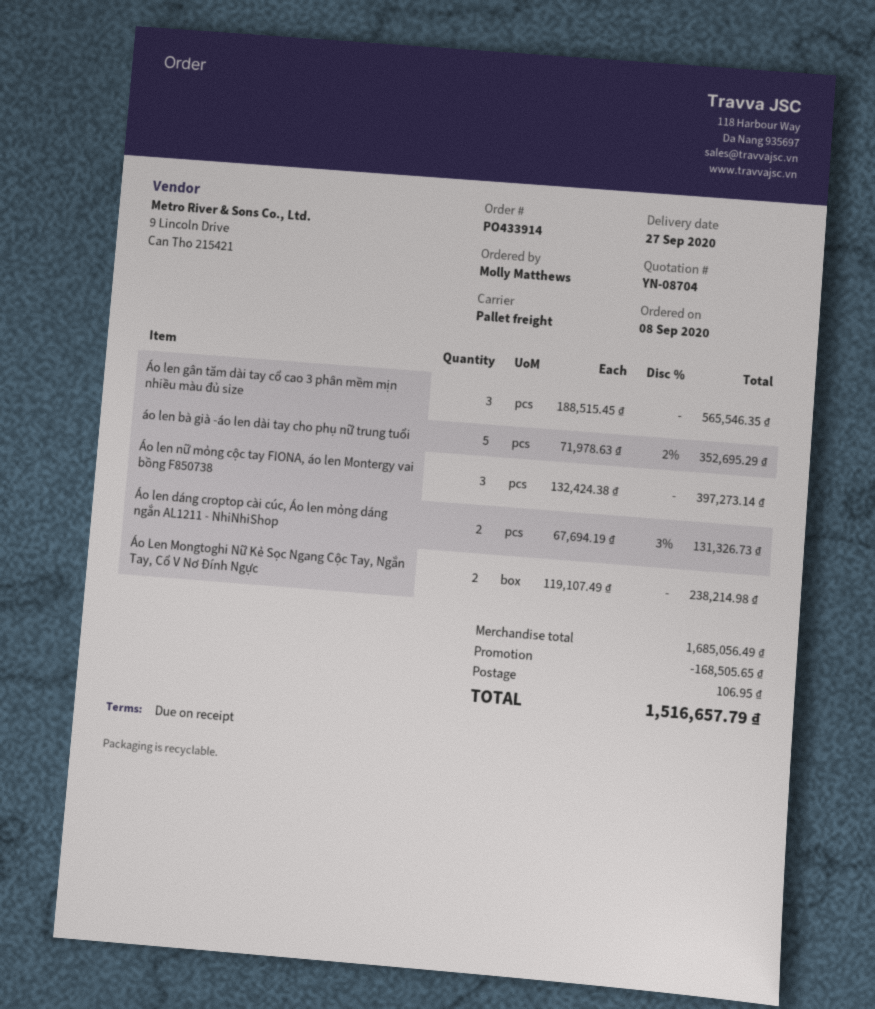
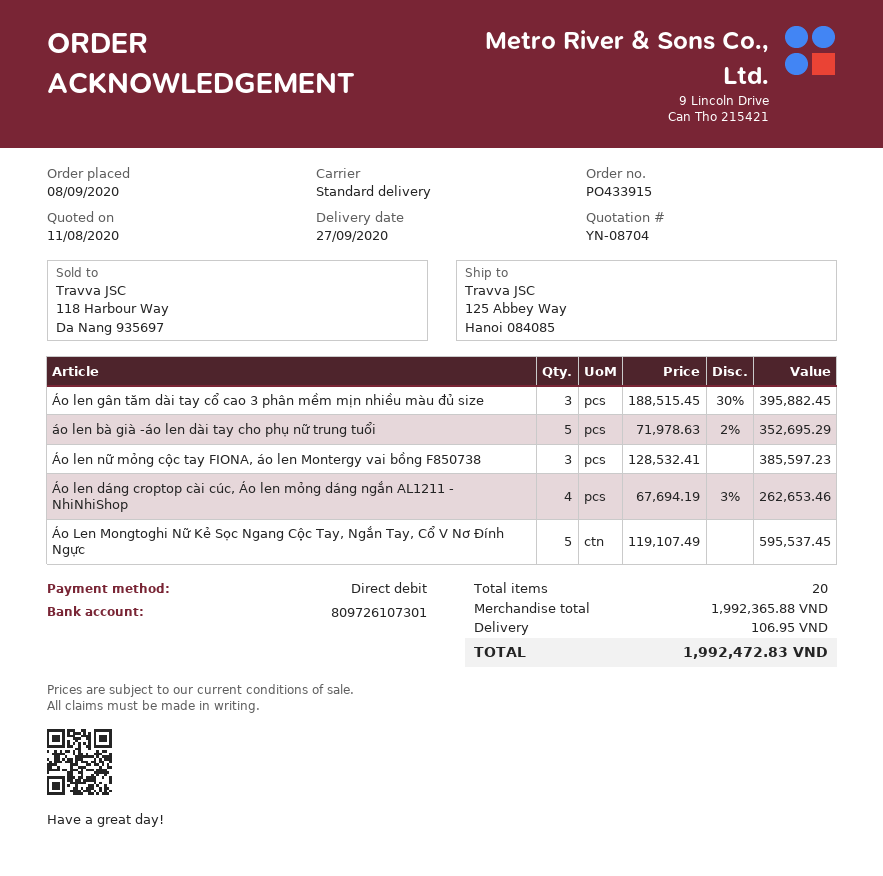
order number: PO433914 -> PO433915
shipping method: pallet freight -> standard
Áo len gân tăm dài tay cổ cao 3 phân mềm mịn nhiều màu đủ size: 3 x 188515.45 = 565546.35 -> 3 x 188515.45 - 30% = 395882.45
Áo len nữ mỏng cộc tay FIONA, áo len Montergy vai bồng F850738: 3 x 132424.38 = 397273.14 -> 3 x 128532.41 = 385597.23
Áo len dáng croptop cài cúc, Áo len mỏng dáng ngắn AL1211 - NhiNhiShop: 2 x 67694.19 - 3% = 131326.73 -> 4 x 67694.19 - 3% = 262653.46
Áo Len Mongtoghi Nữ Kẻ Sọc Ngang Cộc Tay, Ngắn Tay, Cổ V Nơ Đính Ngực: 2 x 119107.49 = 238214.98 -> 5 x 119107.49 = 595537.45
subtotal: 1685056.49 -> 1992365.88
discount: 168505.65 -> none
total: 1516657.79 -> 1992472.83

